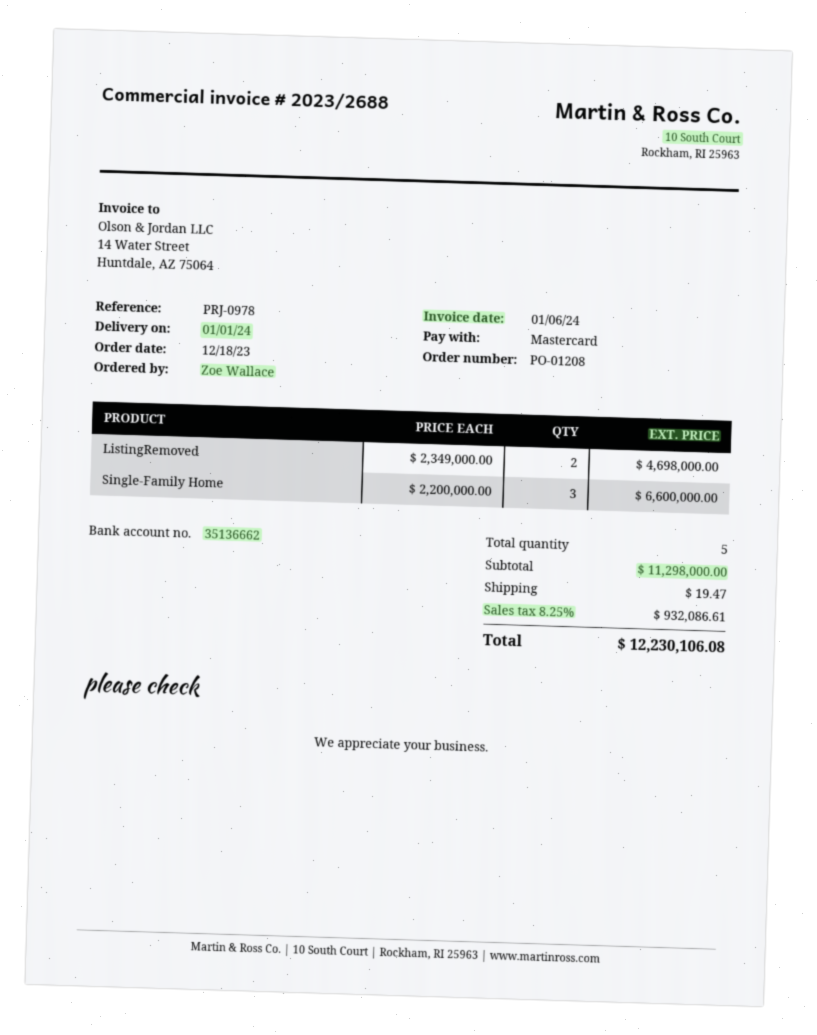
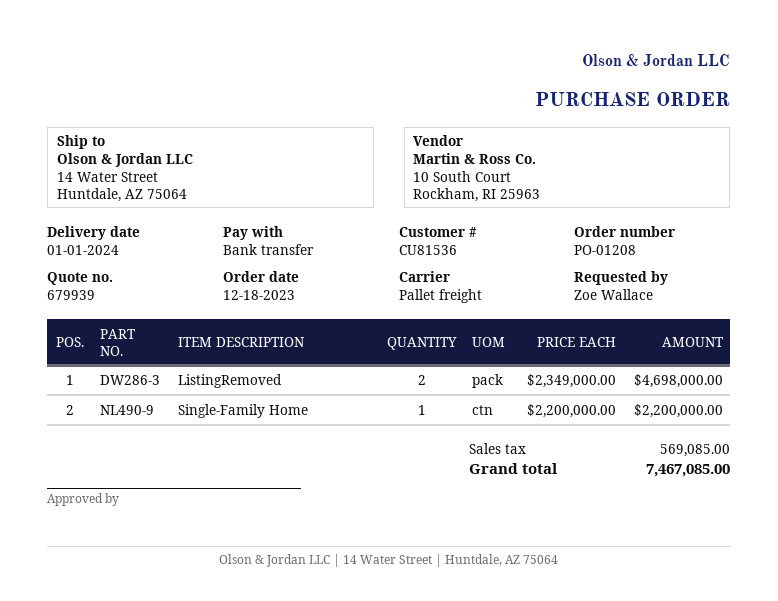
payment method: Mastercard -> bank transfer
Single-Family Home: 3 x 2200000.00 = 6600000.00 -> 1 x 2200000.00 = 2200000.00
shipping: 19.47 -> none
tax: 932086.61 -> 569085.00
total: 12230106.08 -> 7467085.00

